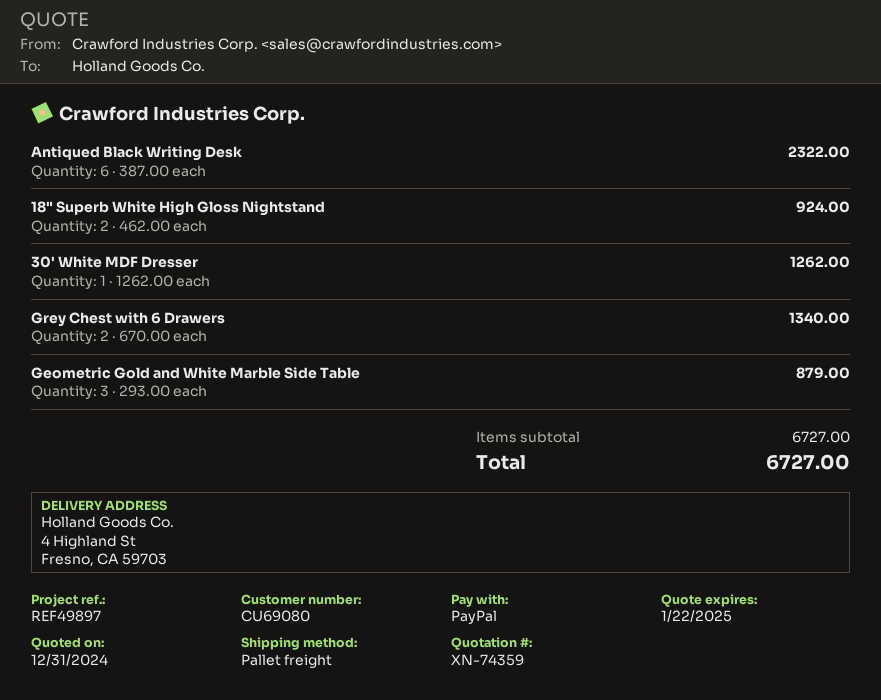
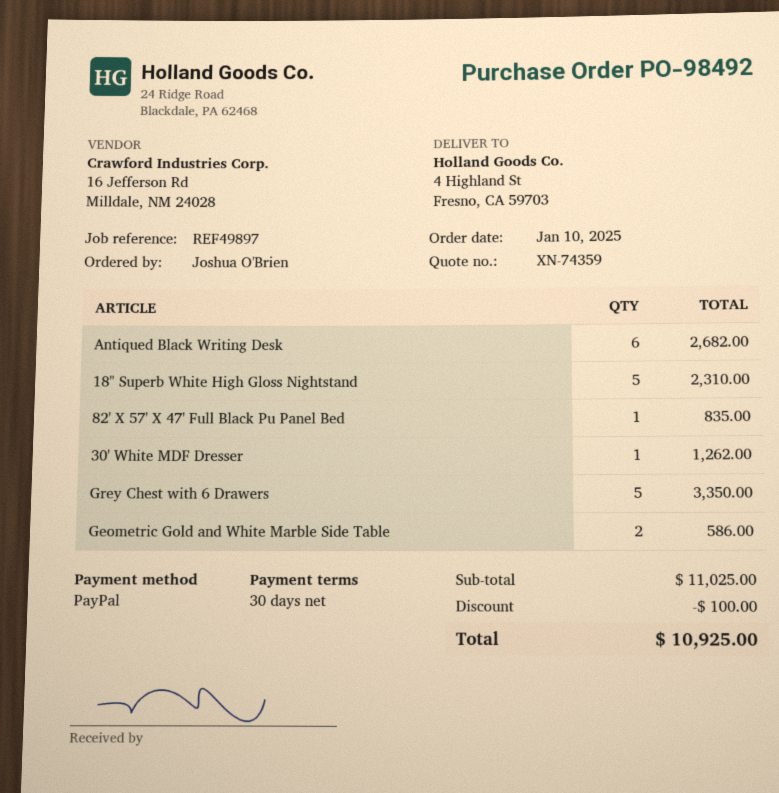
Antiqued Black Writing Desk: 6 for 2322.00 -> 6 for 2682.00
18" Superb White High Gloss Nightstand: 2 for 924.00 -> 5 for 2310.00
Grey Chest with 6 Drawers: 2 for 1340.00 -> 5 for 3350.00
Geometric Gold and White Marble Side Table: 3 for 879.00 -> 2 for 586.00
82' X 57' X 47' Full Black Pu Panel Bed: none -> 1 for 835.00
subtotal: 6727.00 -> 11025.00
discount: none -> 100.00
total: 6727.00 -> 10925.00

